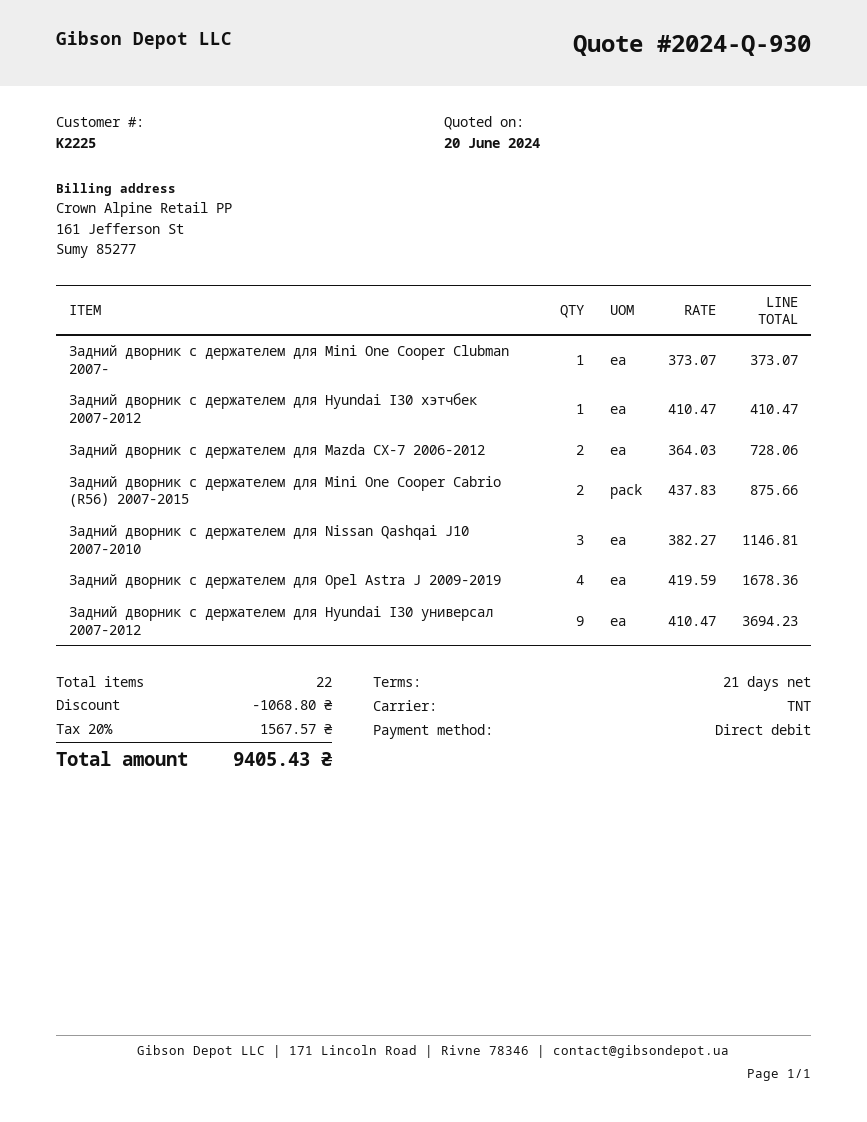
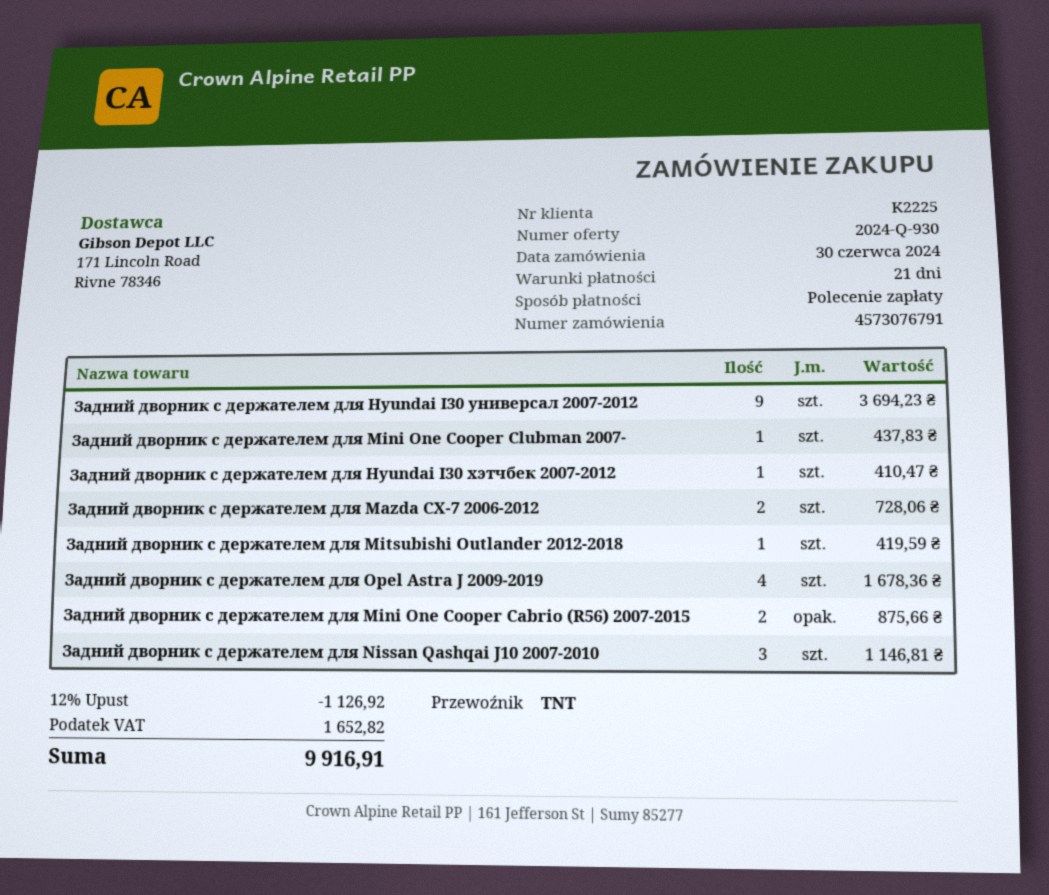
Задний дворник с держателем для Mini One Cooper Clubman 2007-: 1 for 373.07 -> 1 for 437.83
Задний дворник с держателем для Mitsubishi Outlander 2012-2018: none -> 1 for 419.59
discount: 1068.80 -> 1126.92
tax: 1567.57 -> 1652.82
total: 9405.43 -> 9916.91

